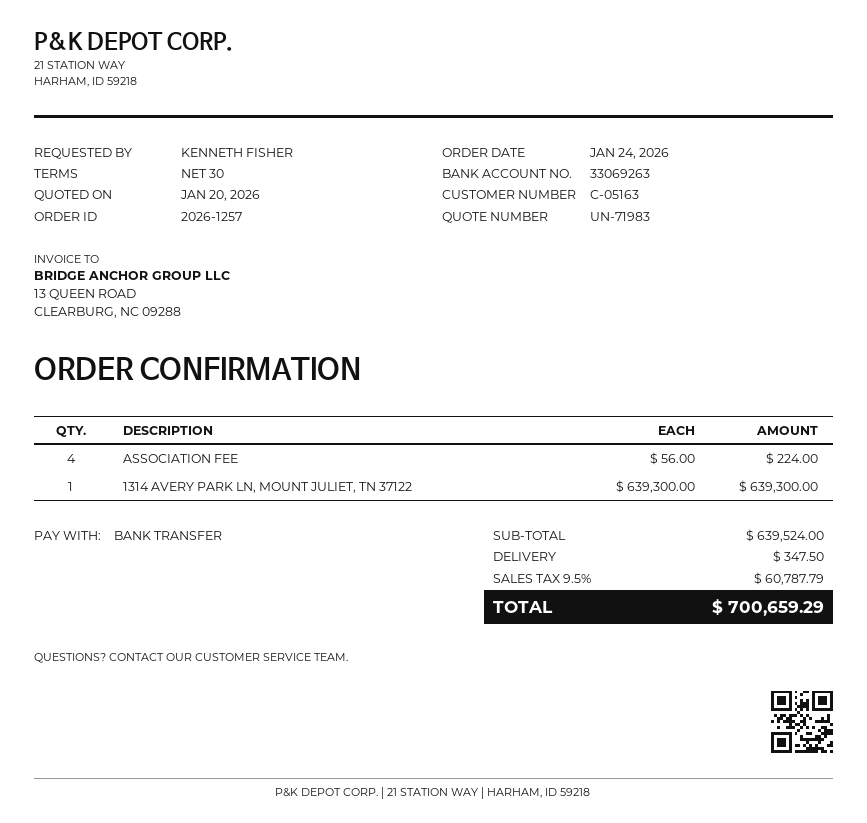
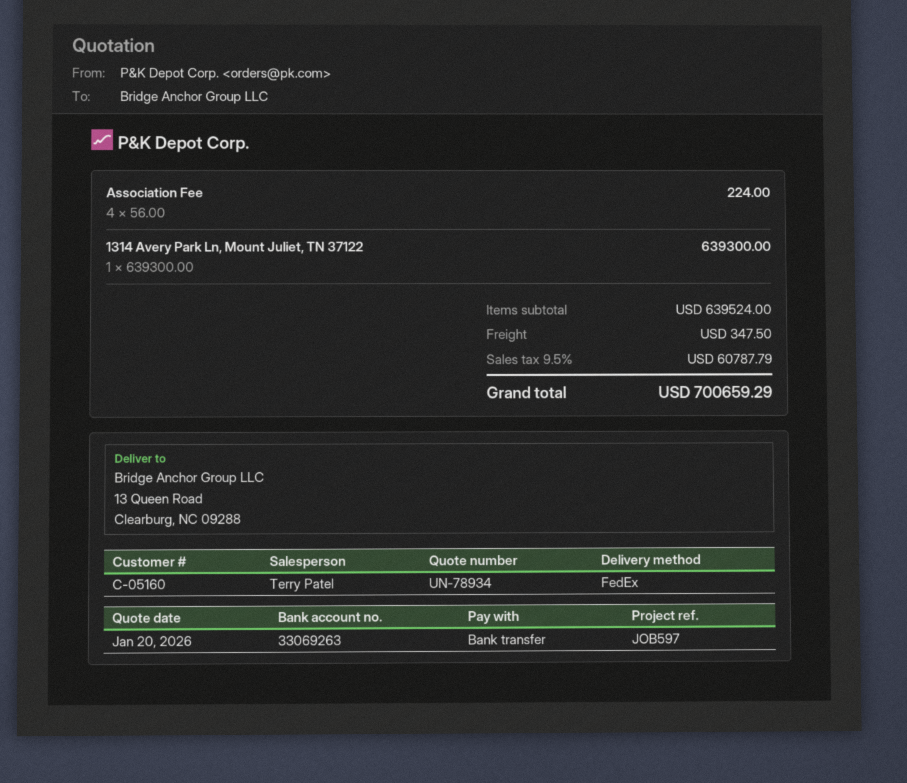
quote number: UN-71983 -> UN-78934
customer number: C-05163 -> C-05160

